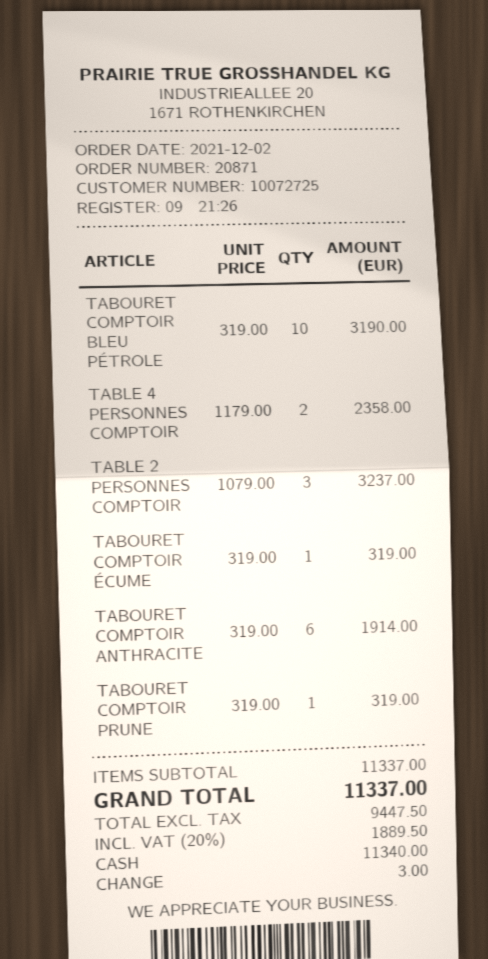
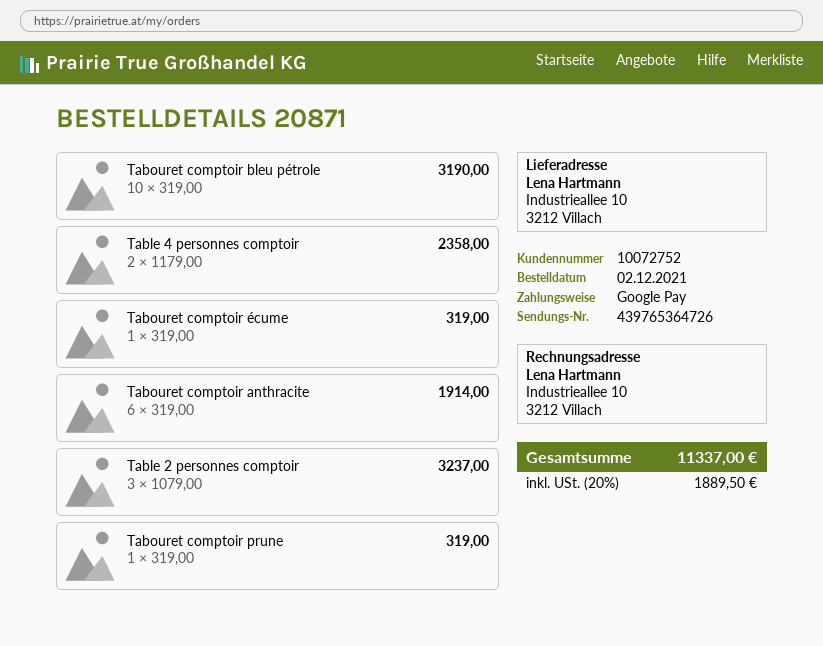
customer number: 10072725 -> 10072752
payment method: cash -> Google Pay

